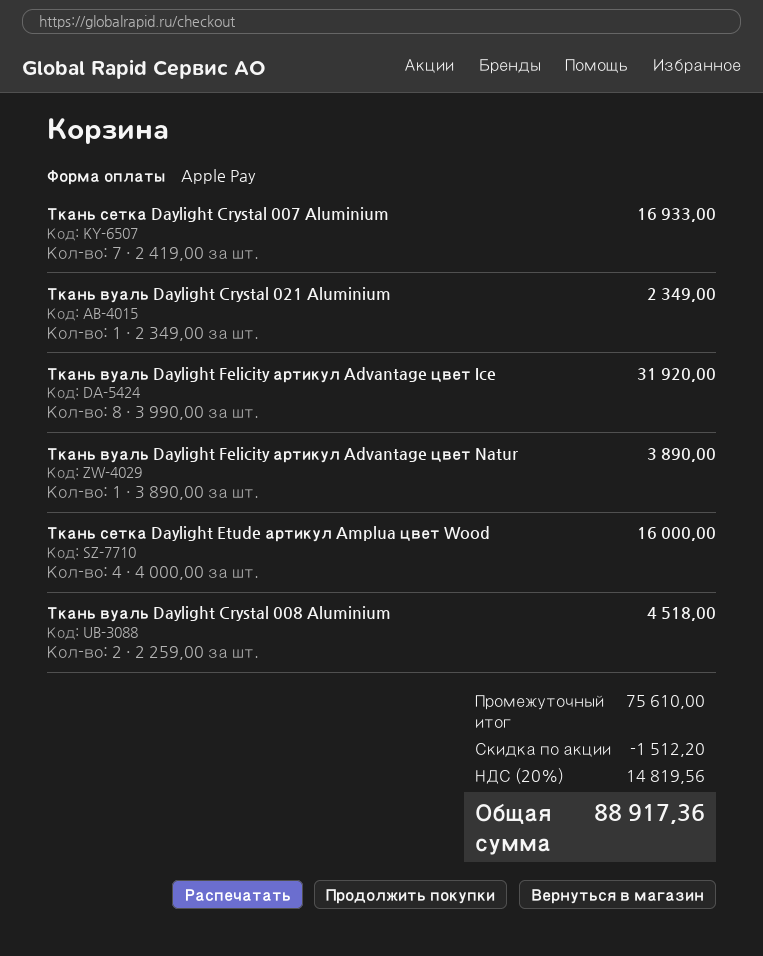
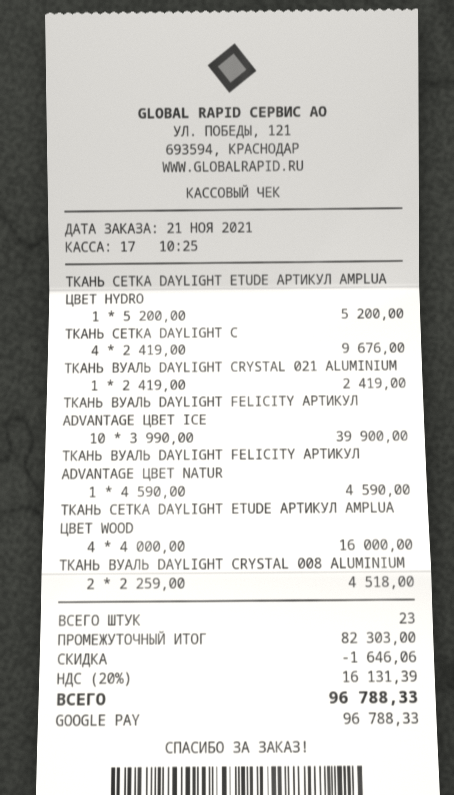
payment method: Apple Pay -> Google Pay
Ткань сетка Daylight Crystal 007 Aluminium: 7 x 2419.00 = 16933.00 -> 4 x 2419.00 = 9676.00
Ткань вуаль Daylight Crystal 021 Aluminium: 1 x 2349.00 = 2349.00 -> 1 x 2419.00 = 2419.00
Ткань вуаль Daylight Felicity артикул Advantage цвет Ice: 8 x 3990.00 = 31920.00 -> 10 x 3990.00 = 39900.00
Ткань вуаль Daylight Felicity артикул Advantage цвет Natur: 1 x 3890.00 = 3890.00 -> 1 x 4590.00 = 4590.00
ТКАНЬ СЕТКА DAYLIGHT ETUDE АРТИКУЛ AMPLUA ЦВЕТ HYDRO: none -> 1 x 5200.00 = 5200.00
subtotal: 75610.00 -> 82303.00
discount: 1512.20 -> 1646.06
tax: 20% = 14819.56 -> 20% = 16131.39
total: 88917.36 -> 96788.33

